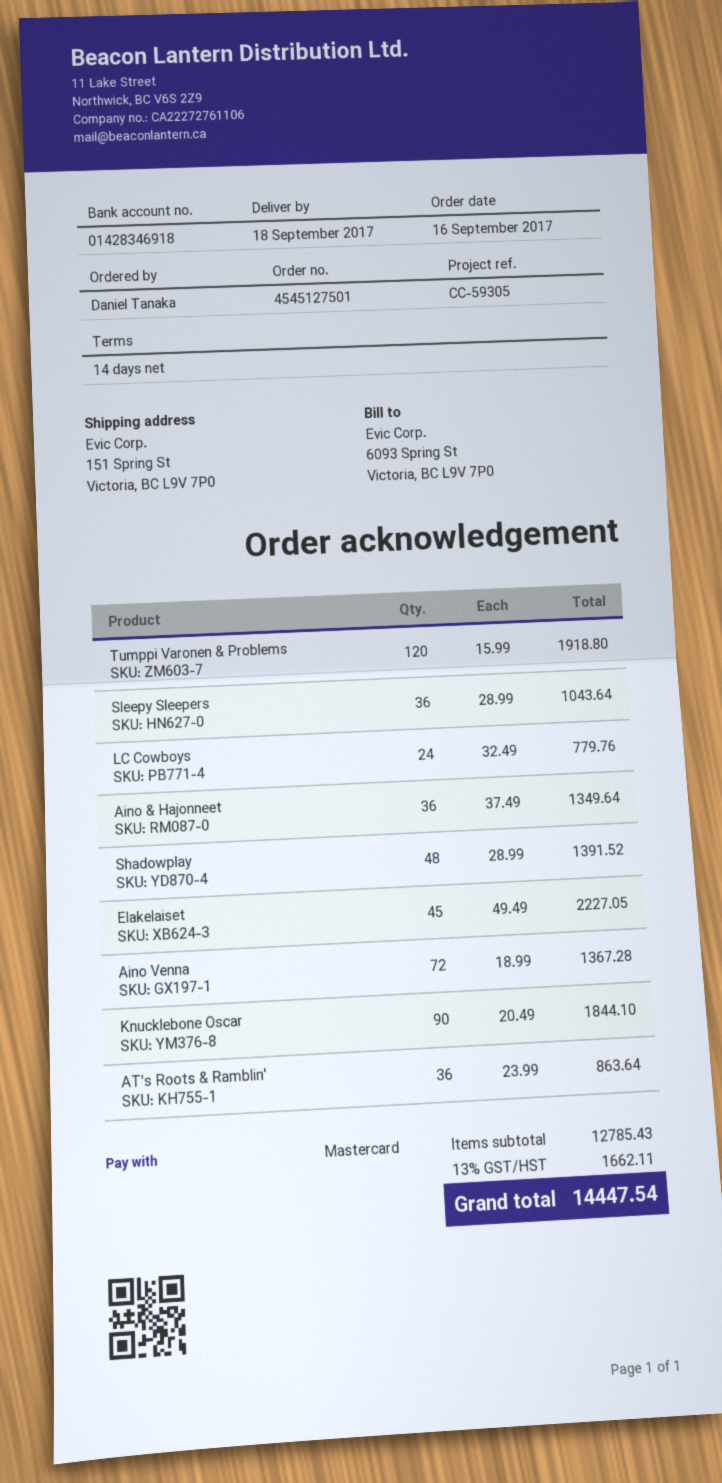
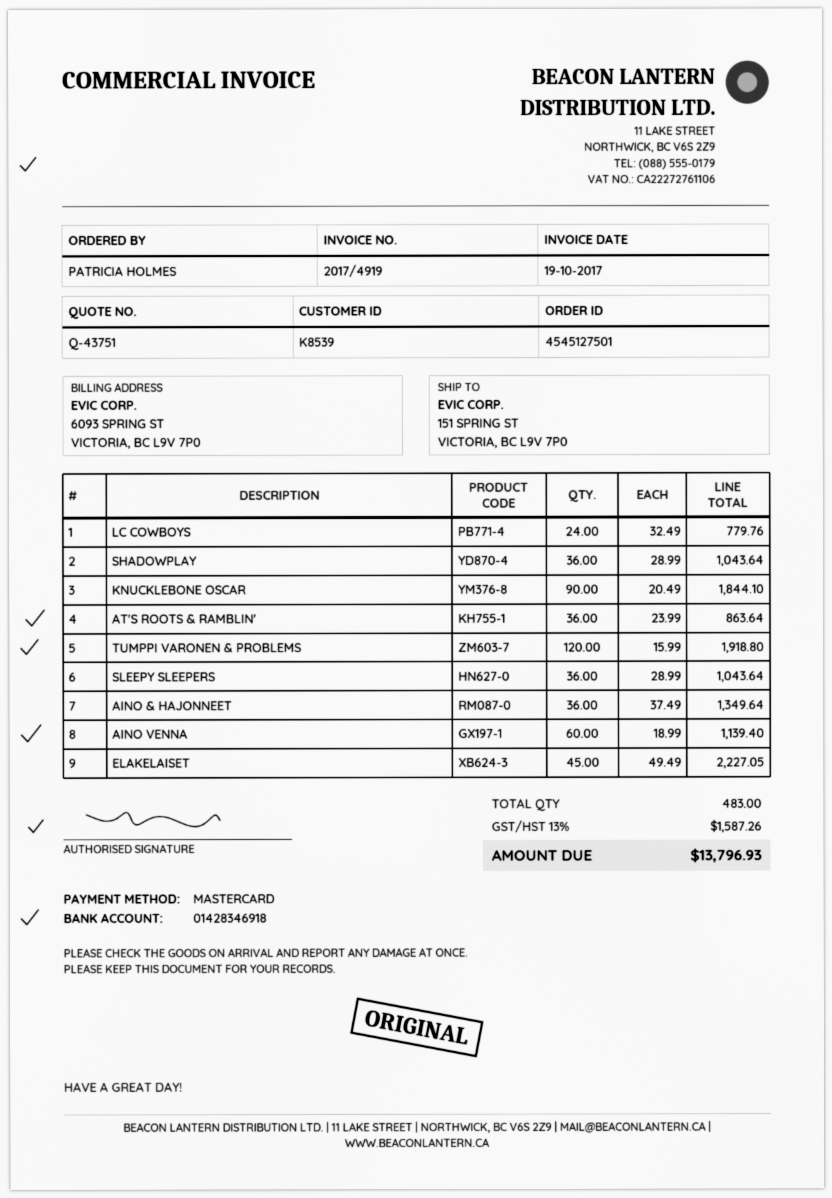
ordered by: Daniel Tanaka -> PATRICIA HOLMES
Shadowplay: 48 x 28.99 = 1391.52 -> 36 x 28.99 = 1043.64
Aino Venna: 72 x 18.99 = 1367.28 -> 60 x 18.99 = 1139.40
tax: 13% = 1662.11 -> 13% = 1587.26
total: 14447.54 -> 13796.93

